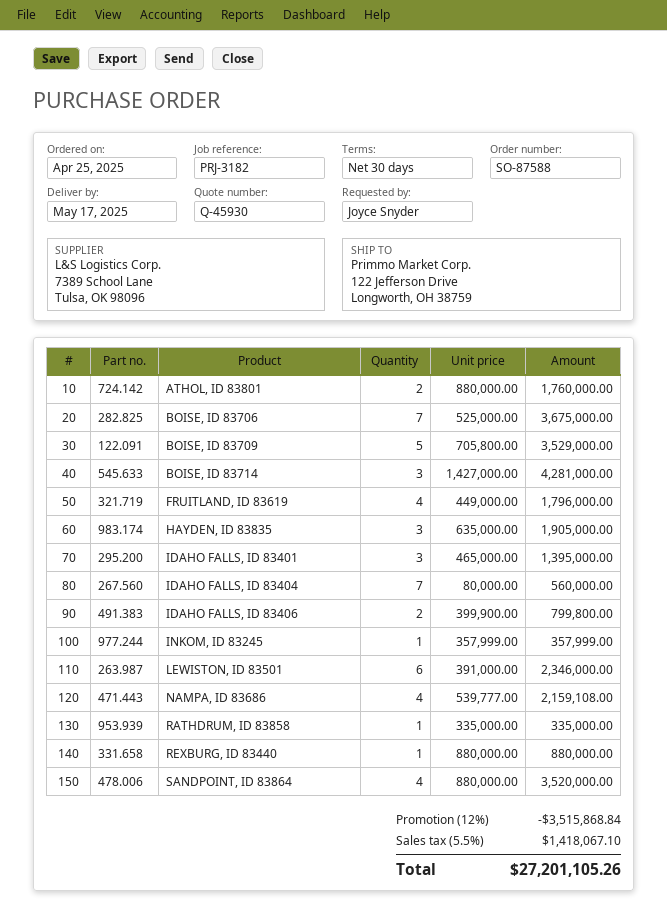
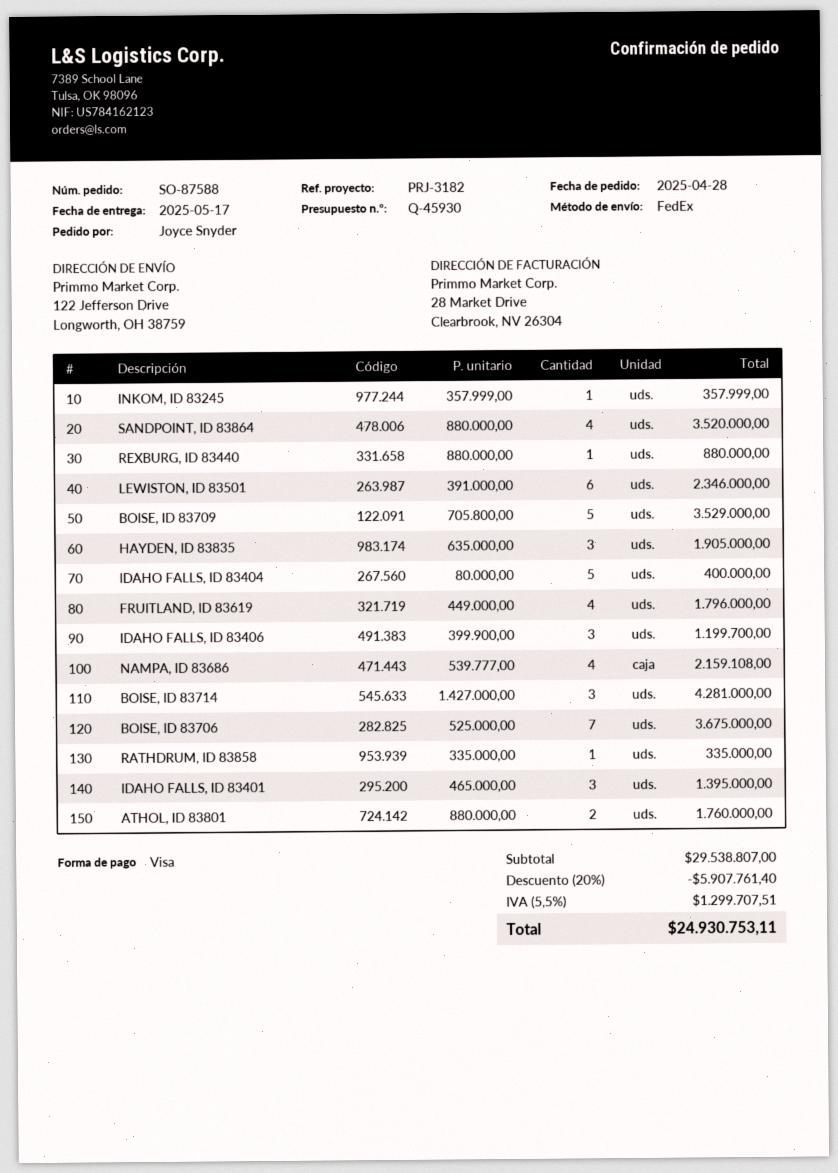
order date: 2025-04-25 -> 2025-04-28
IDAHO FALLS, ID 83404: 7 x 80000.00 = 560000.00 -> 5 x 80000.00 = 400000.00
IDAHO FALLS, ID 83406: 2 x 399900.00 = 799800.00 -> 3 x 399900.00 = 1199700.00
discount: 12% = 3515868.84 -> 20% = 5907761.40
tax: 5.5% = 1418067.10 -> 5.5% = 1299707.51
total: 27201105.26 -> 24930753.11

